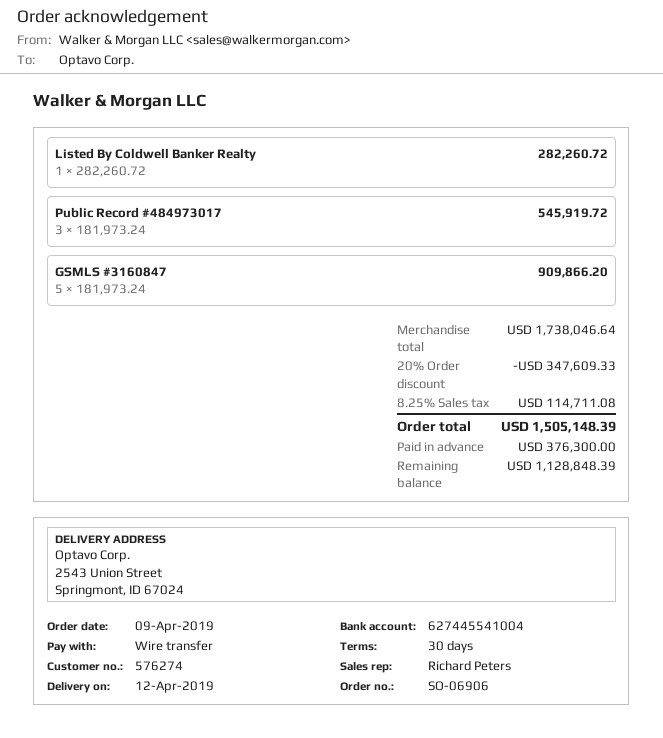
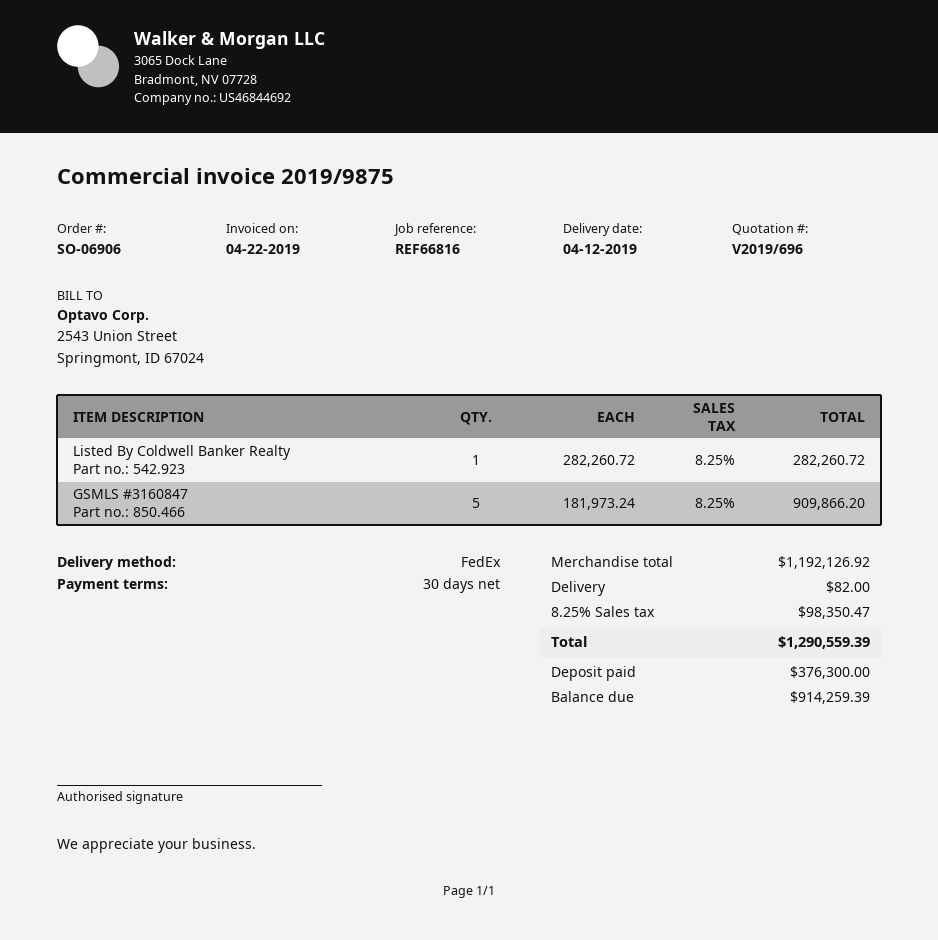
Public Record #484973017: 3 x 181973.24 = 545919.72 -> none
subtotal: 1738046.64 -> 1192126.92
discount: 20% = 347609.33 -> none
shipping: none -> 82.00
tax: 8.25% = 114711.08 -> 8.25% = 98350.47
total: 1505148.39 -> 1290559.39
balance: 1128848.39 -> 914259.39

